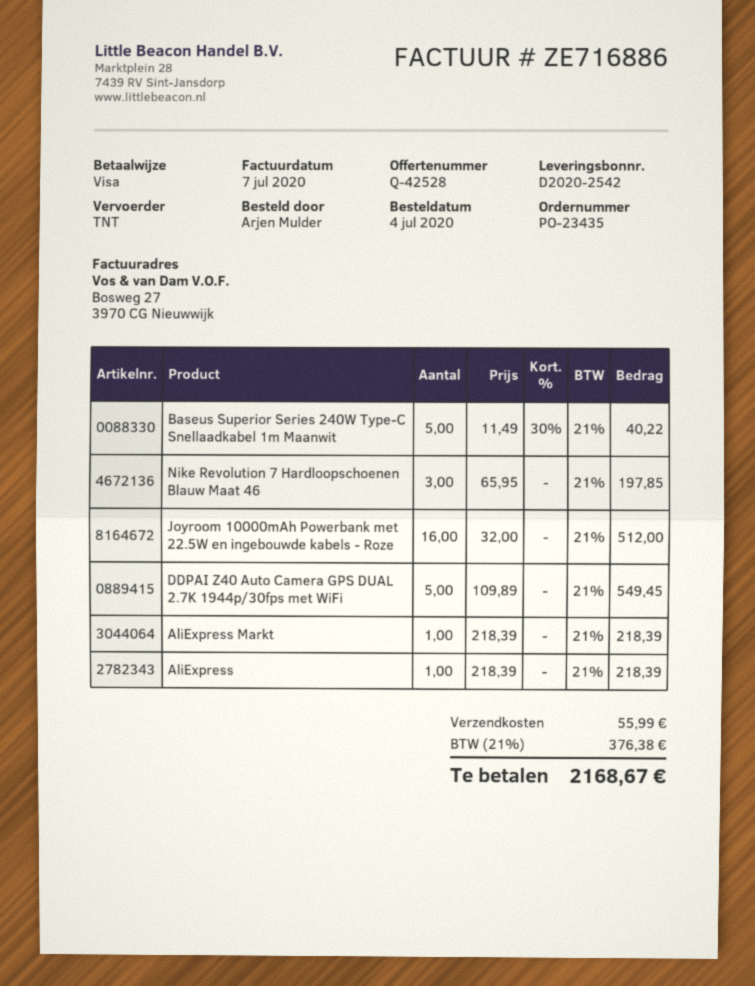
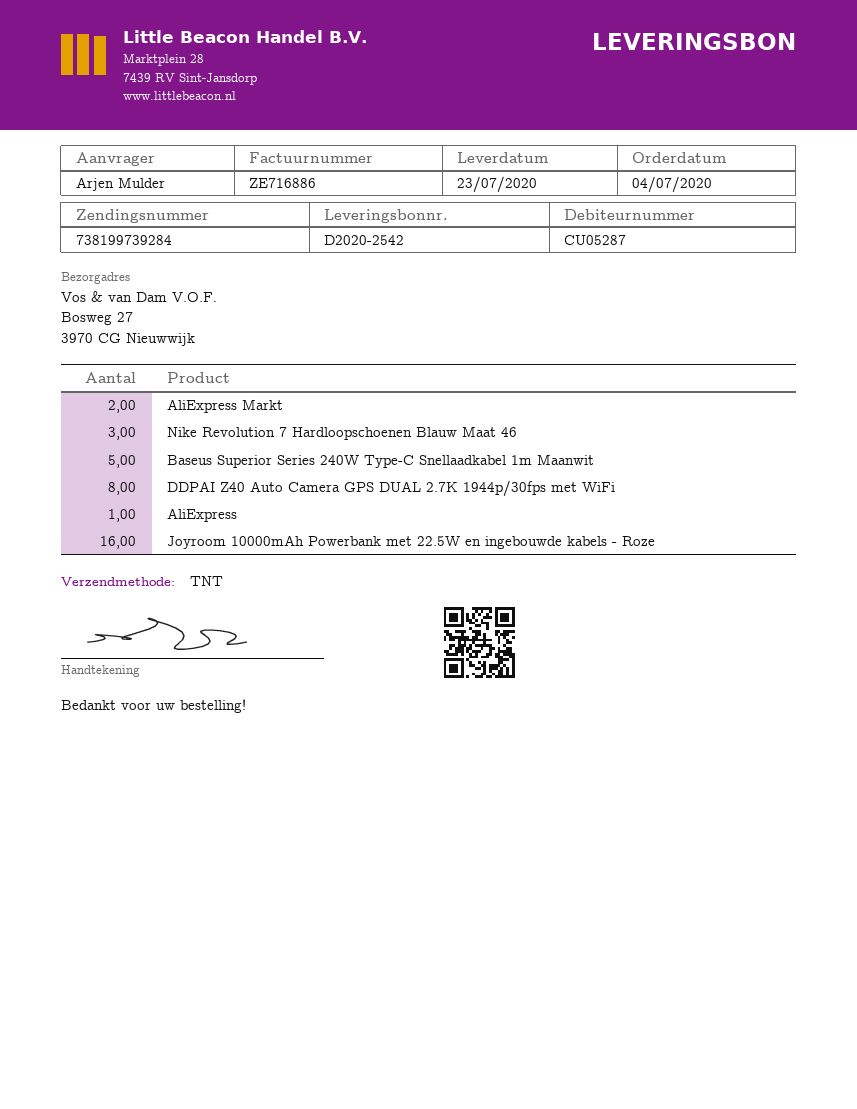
DDPAI Z40 Auto Camera GPS DUAL 2.7K 1944p/30fps met WiFi: 5 -> 8
AliExpress Markt: 1 -> 2

